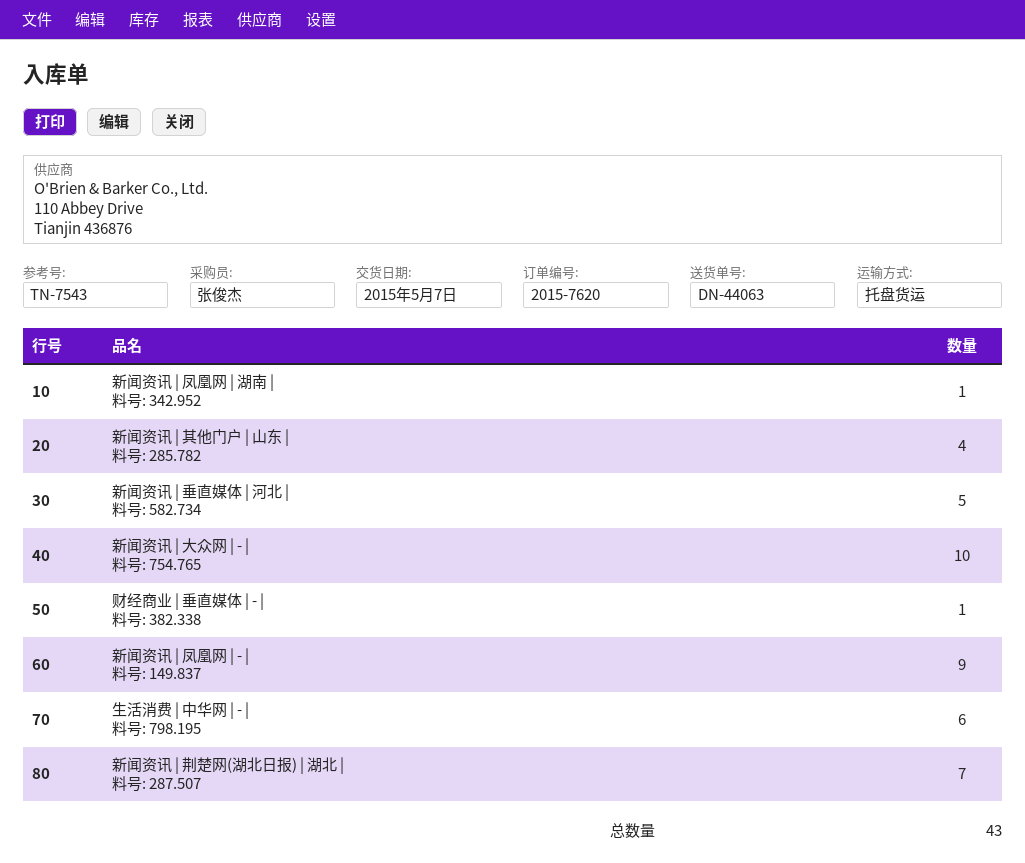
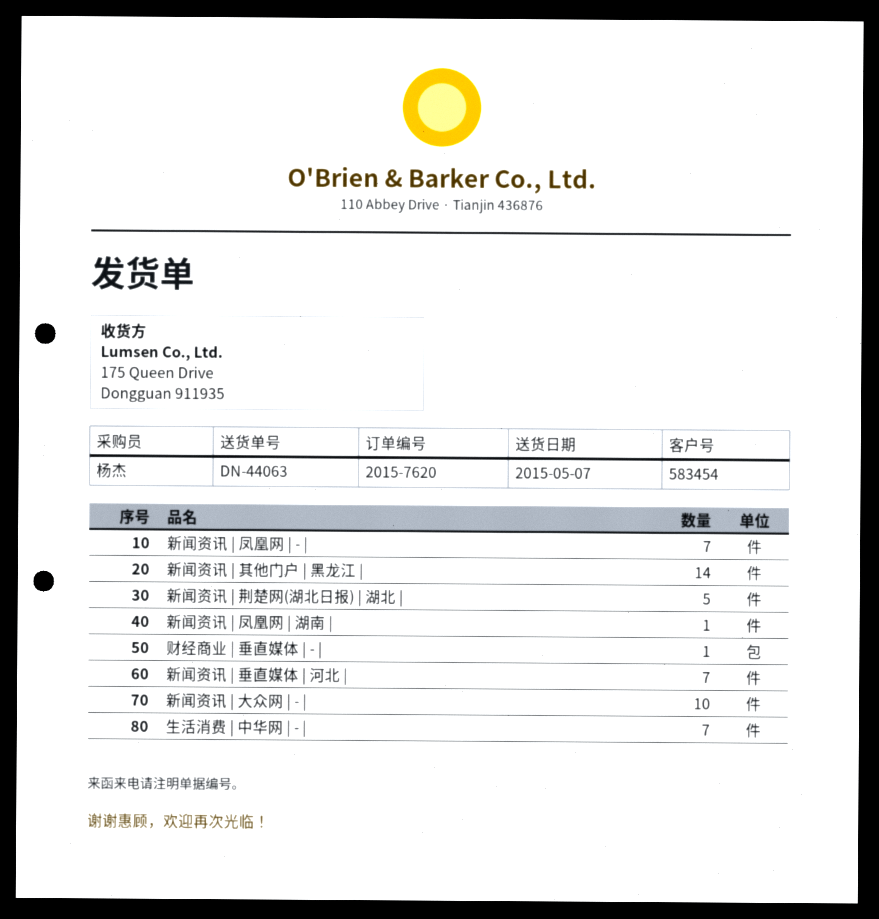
ordered by: 张俊杰 -> 杨杰
新闻资讯 | 其他门户 | 山东 |: 4 -> none
新闻资讯 | 垂直媒体 | 河北 |: 5 -> 7
新闻资讯 | 凤凰网 | - |: 9 -> 7
生活消费 | 中华网 | - |: 6 -> 7
新闻资讯 | 荆楚网(湖北日报) | 湖北 |: 7 -> 5
新闻资讯 | 其他门户 | 黑龙江 |: none -> 14

